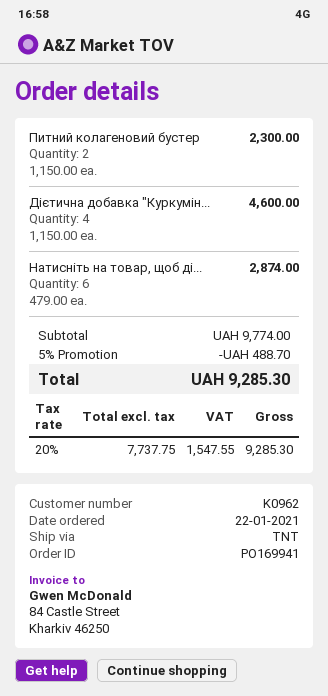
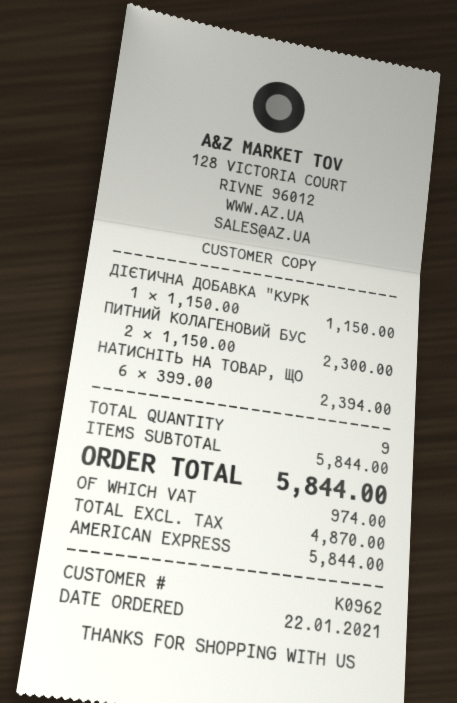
Дієтична добавка "Куркумін...: 4 x 1150.00 = 4600.00 -> 1 x 1150.00 = 1150.00
Натисніть на товар, щоб ді...: 6 x 479.00 = 2874.00 -> 6 x 399.00 = 2394.00
subtotal: 9774.00 -> 5844.00
discount: 5% = 488.70 -> none
net: 7737.75 -> 4870.00
tax: 1547.55 -> 974.00
total: 9285.30 -> 5844.00

